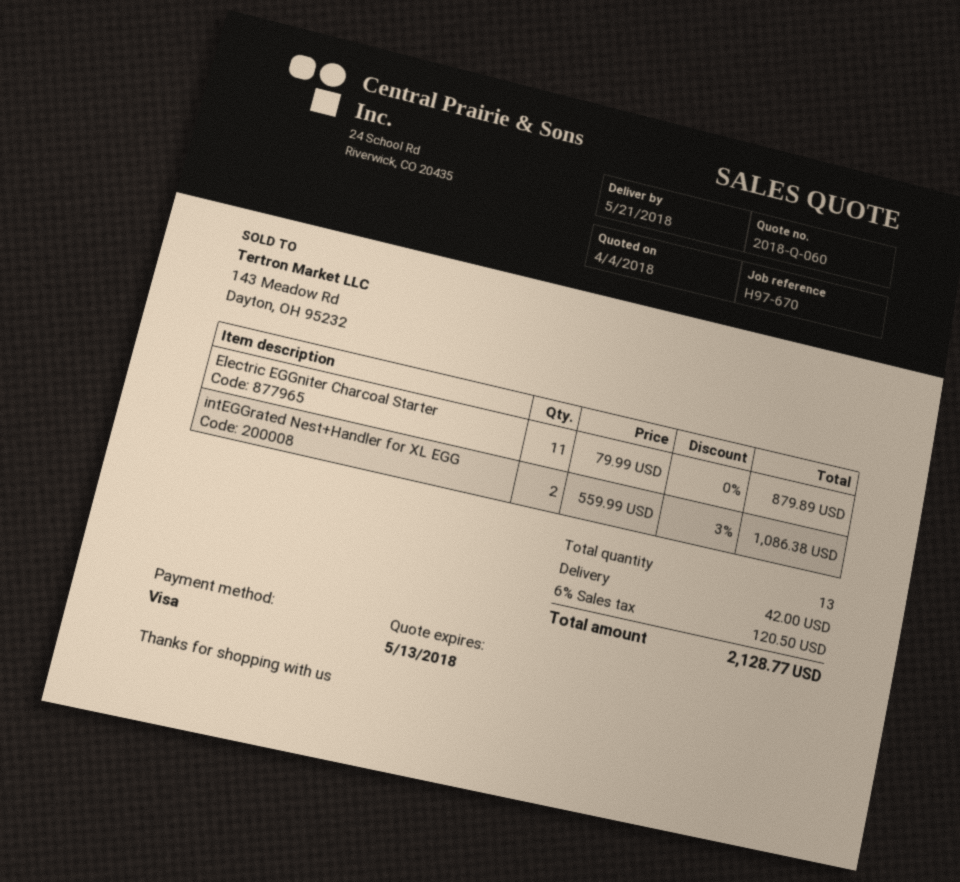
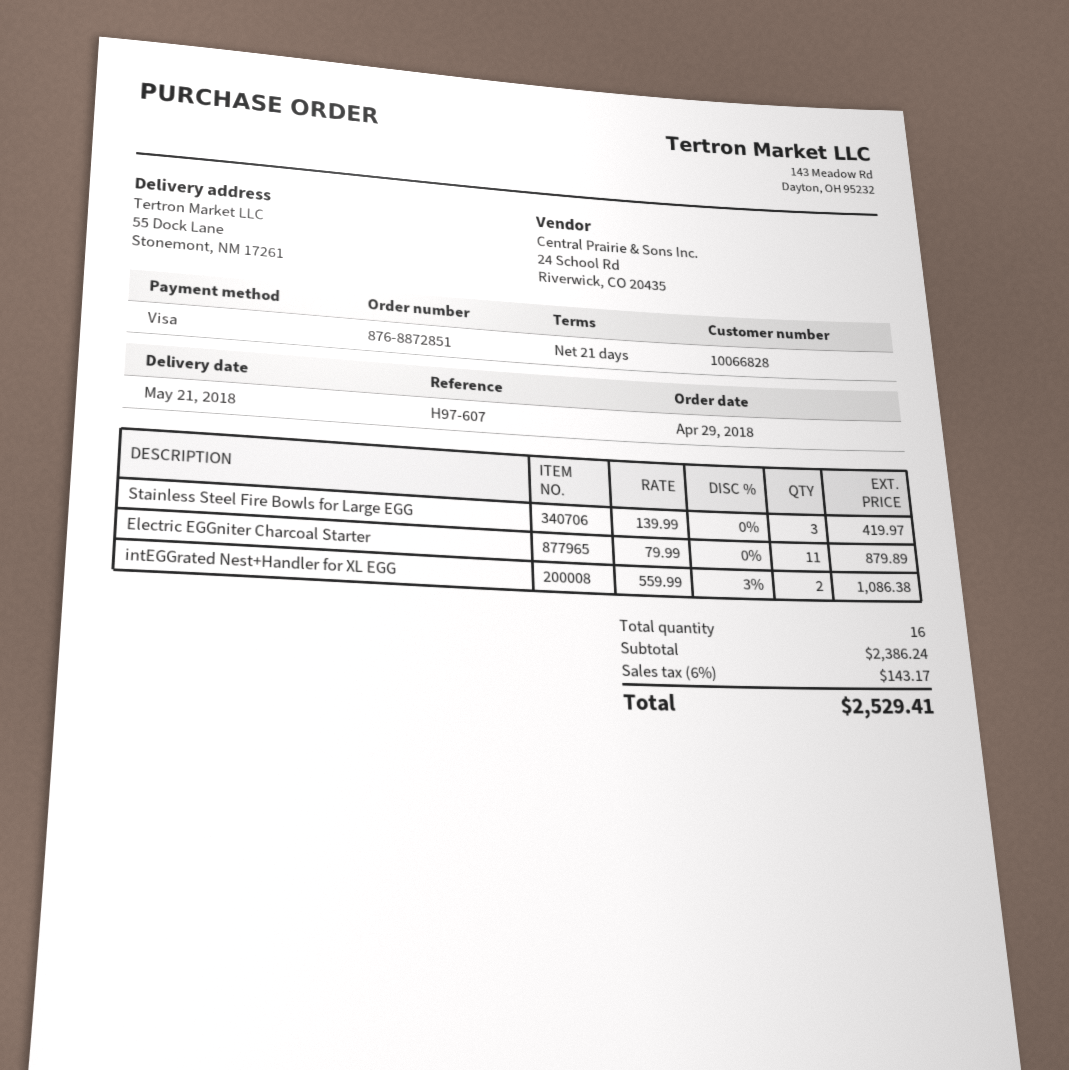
reference: H97-670 -> H97-607
Stainless Steel Fire Bowls for Large EGG: none -> 3 x 139.99 = 419.97
total quantity: 13 -> 16
shipping: 42.00 -> none
tax: 6% = 120.50 -> 6% = 143.17
total: 2128.77 -> 2529.41

